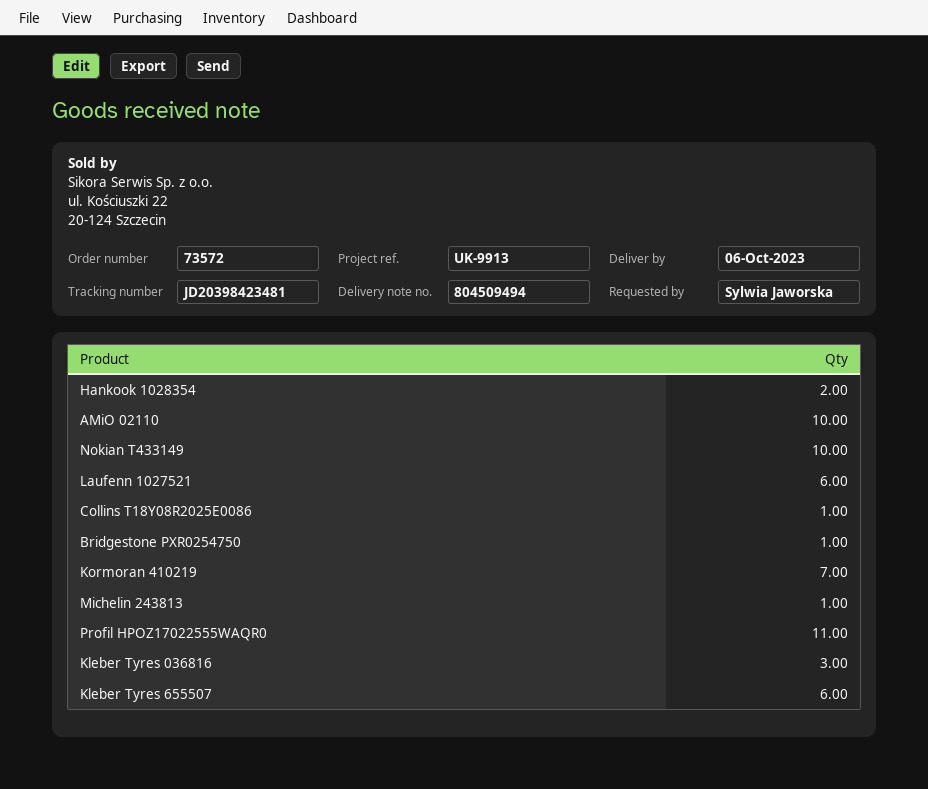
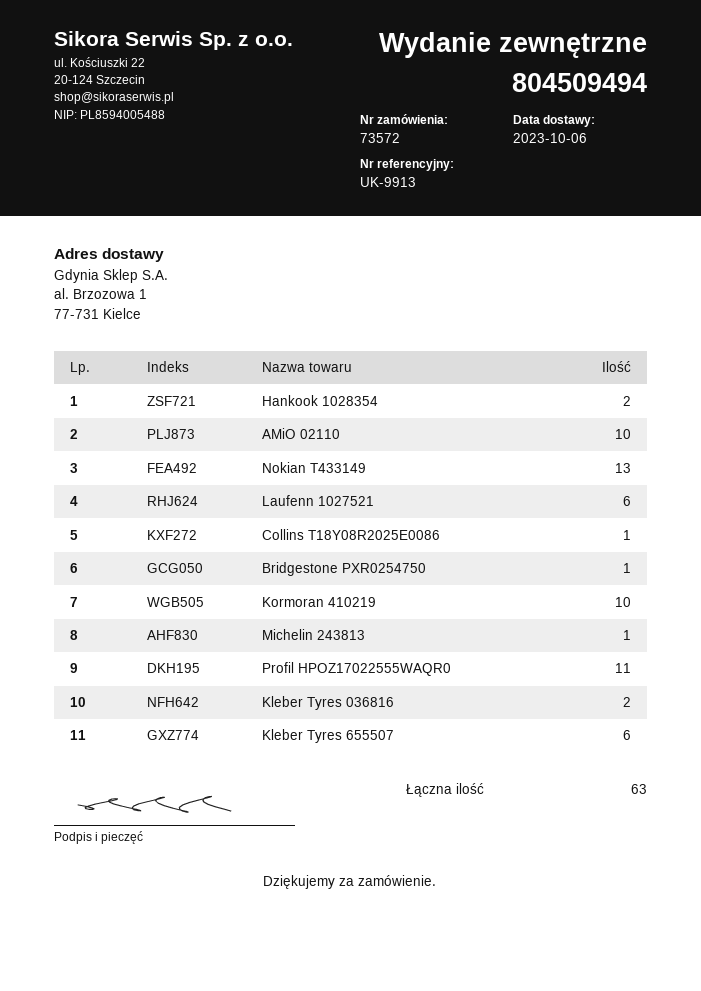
Nokian T433149: 10 -> 13
Kormoran 410219: 7 -> 10
Kleber Tyres 036816: 3 -> 2

